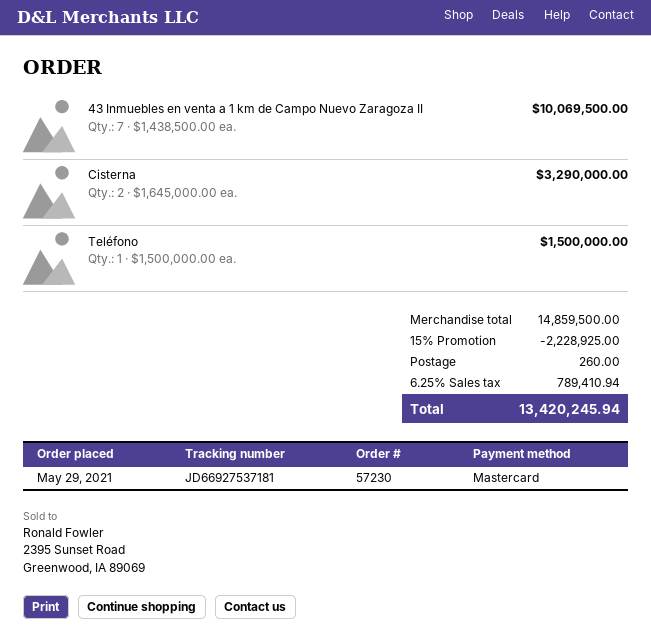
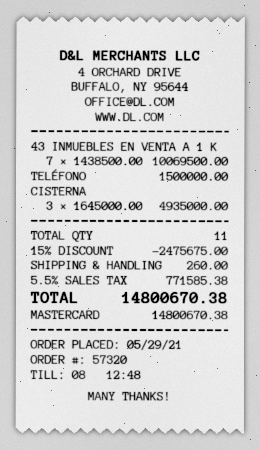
order number: 57230 -> 57320
Cisterna: 2 x 1645000.00 = 3290000.00 -> 3 x 1645000.00 = 4935000.00
discount: 15% = 2228925.00 -> 15% = 2475675.00
tax: 6.25% = 789410.94 -> 5.5% = 771585.38
total: 13420245.94 -> 14800670.38

